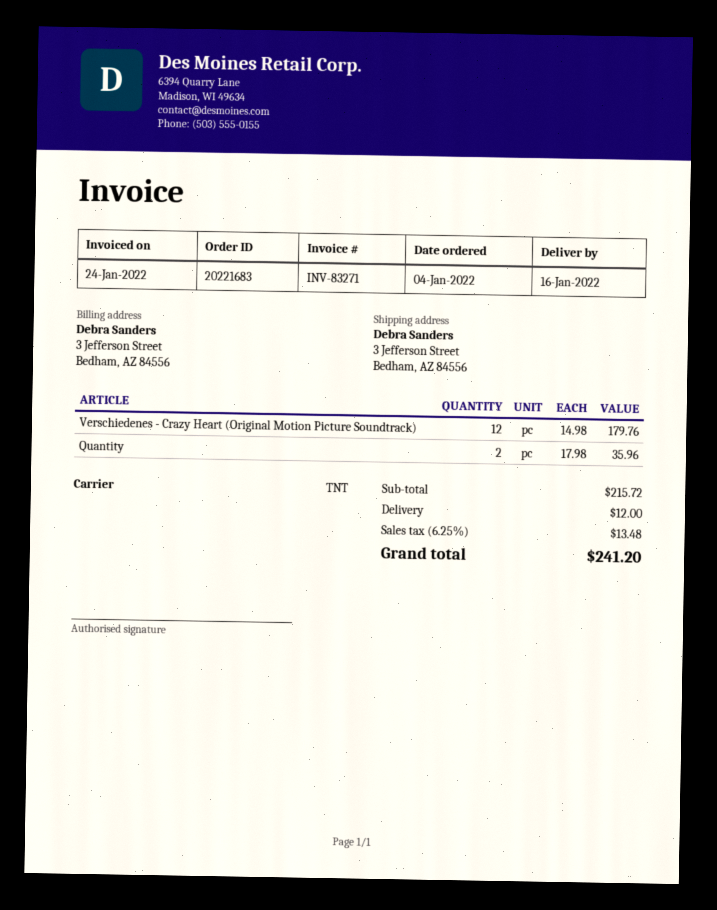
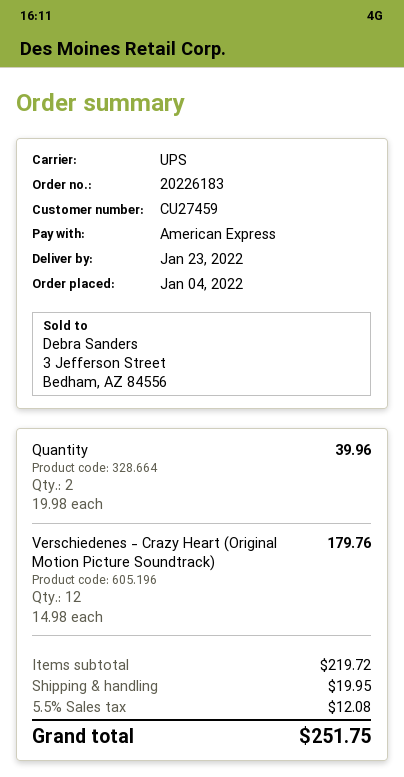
order number: 20221683 -> 20226183
delivery date: 2022-01-16 -> 2022-01-23
shipping method: TNT -> UPS
Quantity: 2 x 17.98 = 35.96 -> 2 x 19.98 = 39.96
subtotal: 215.72 -> 219.72
shipping: 12.00 -> 19.95
tax: 6.25% = 13.48 -> 5.5% = 12.08
total: 241.20 -> 251.75

